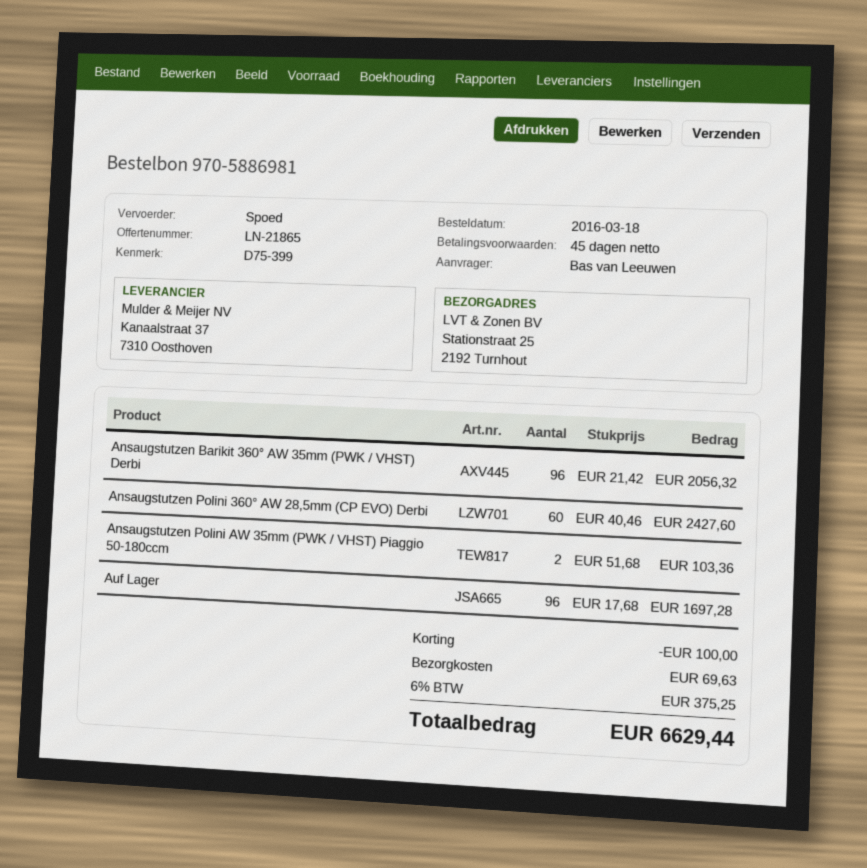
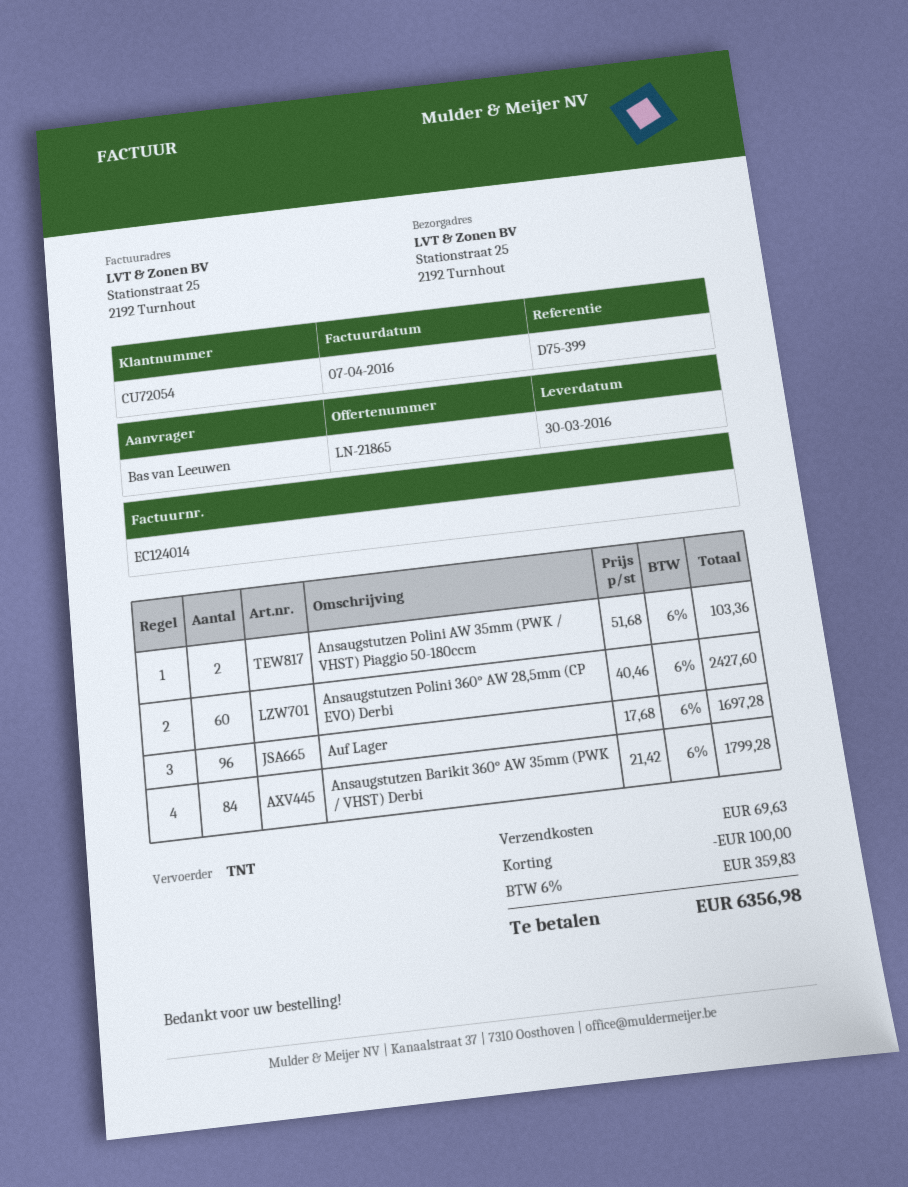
shipping method: express -> TNT
Ansaugstutzen Barikit 360° AW 35mm (PWK / VHST) Derbi: 96 x 21.42 = 2056.32 -> 84 x 21.42 = 1799.28
tax: 6% = 375.25 -> 6% = 359.83
total: 6629.44 -> 6356.98

